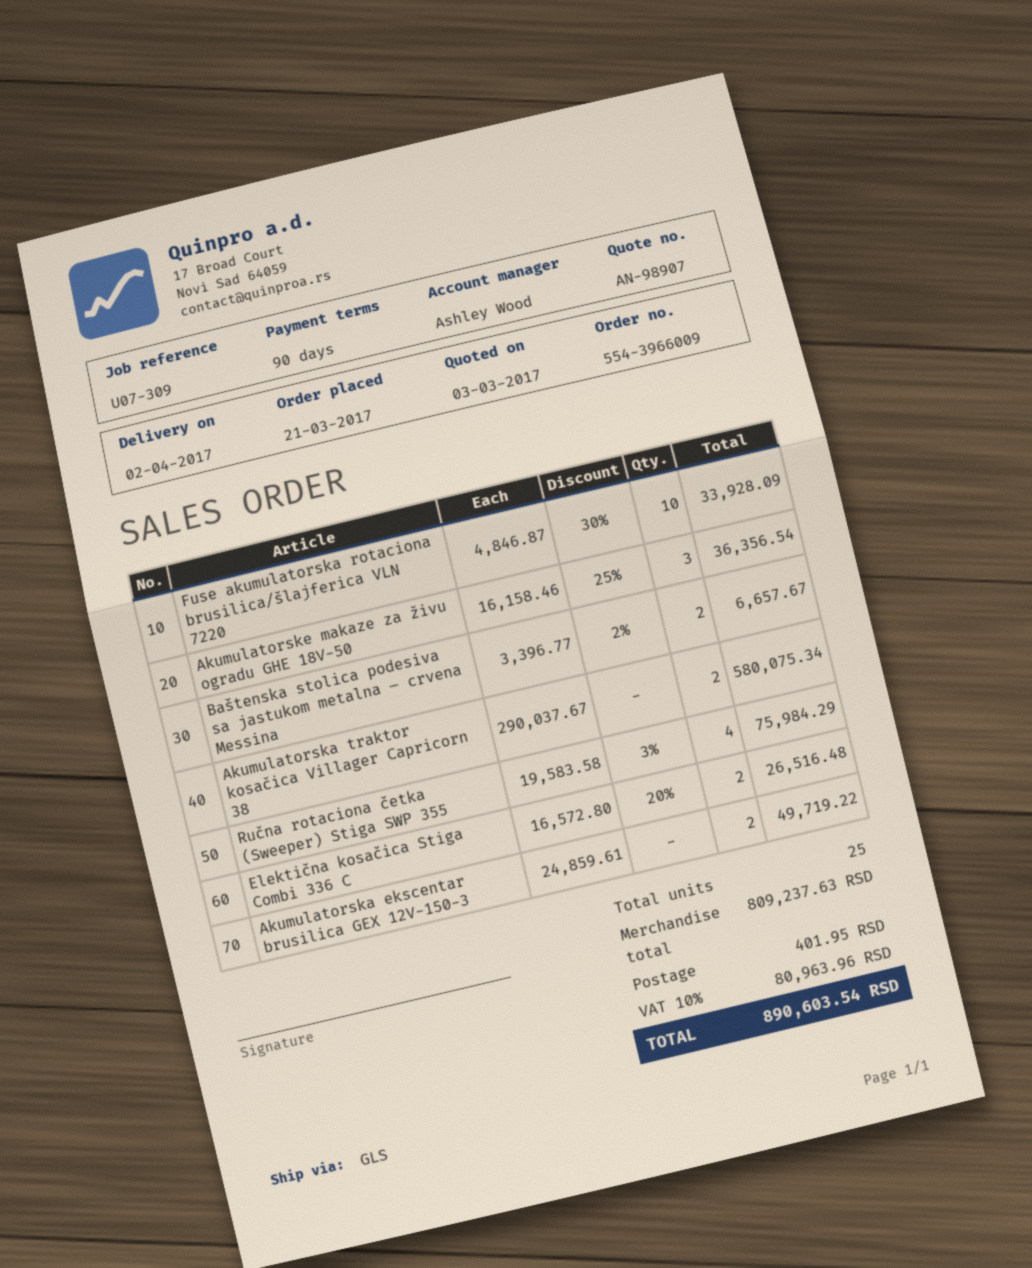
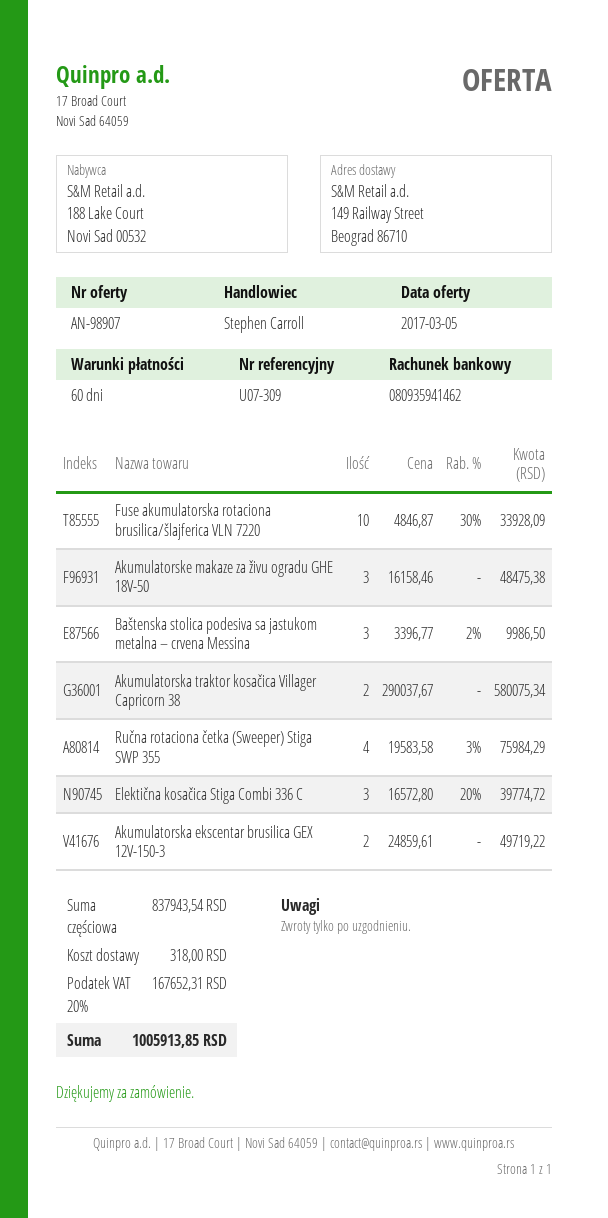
quote date: 2017-03-03 -> 2017-03-05
payment terms: 90 days -> 60 days
sales rep: Ashley Wood -> Stephen Carroll
Akumulatorske makaze za živu ogradu GHE 18V-50: 3 x 16158.46 - 25% = 36356.54 -> 3 x 16158.46 = 48475.38
Baštenska stolica podesiva sa jastukom metalna – crvena Messina: 2 x 3396.77 - 2% = 6657.67 -> 3 x 3396.77 - 2% = 9986.50
Elektična kosačica Stiga Combi 336 C: 2 x 16572.80 - 20% = 26516.48 -> 3 x 16572.80 - 20% = 39774.72
subtotal: 809237.63 -> 837943.54
shipping: 401.95 -> 318.00
tax: 10% = 80963.96 -> 20% = 167652.31
total: 890603.54 -> 1005913.85

